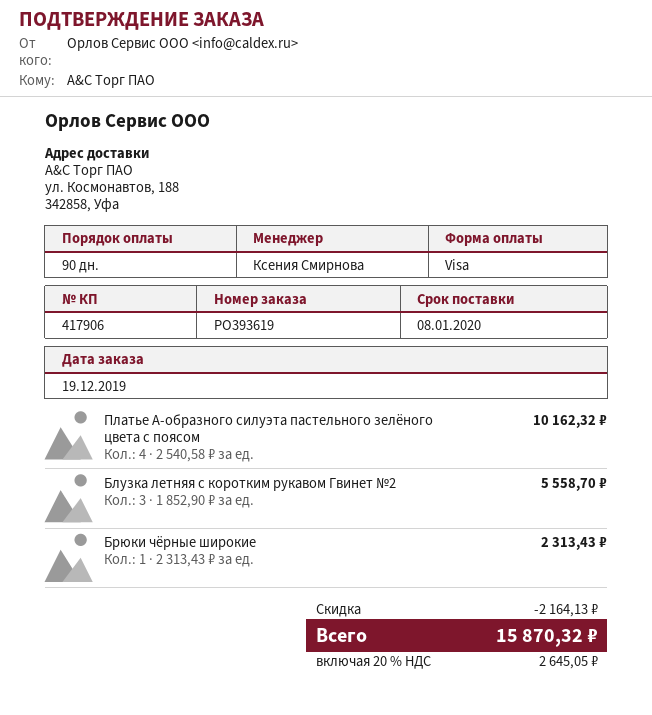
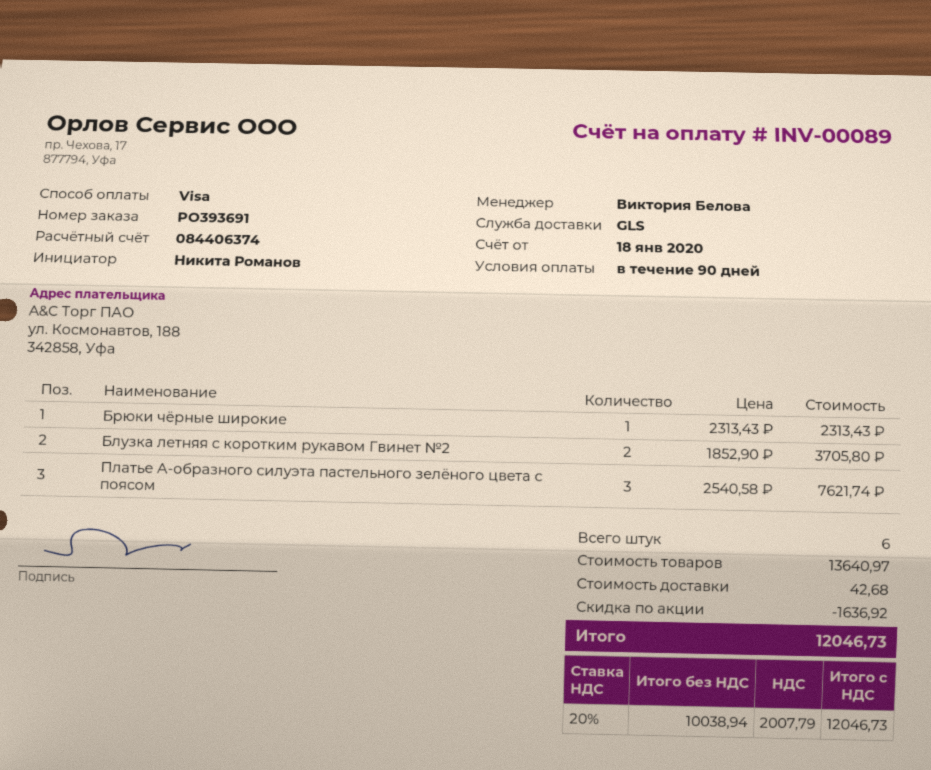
order number: PO393619 -> PO393691
sales rep: Ксения Смирнова -> Виктория Белова
Платье А-образного силуэта пастельного зелёного цвета с поясом: 4 x 2540.58 = 10162.32 -> 3 x 2540.58 = 7621.74
Блузка летняя с коротким рукавом Гвинет №2: 3 x 1852.90 = 5558.70 -> 2 x 1852.90 = 3705.80
discount: 2164.13 -> 1636.92
shipping: none -> 42.68
tax: 20% = 2645.05 -> 20% = 2007.79
total: 15870.32 -> 12046.73

